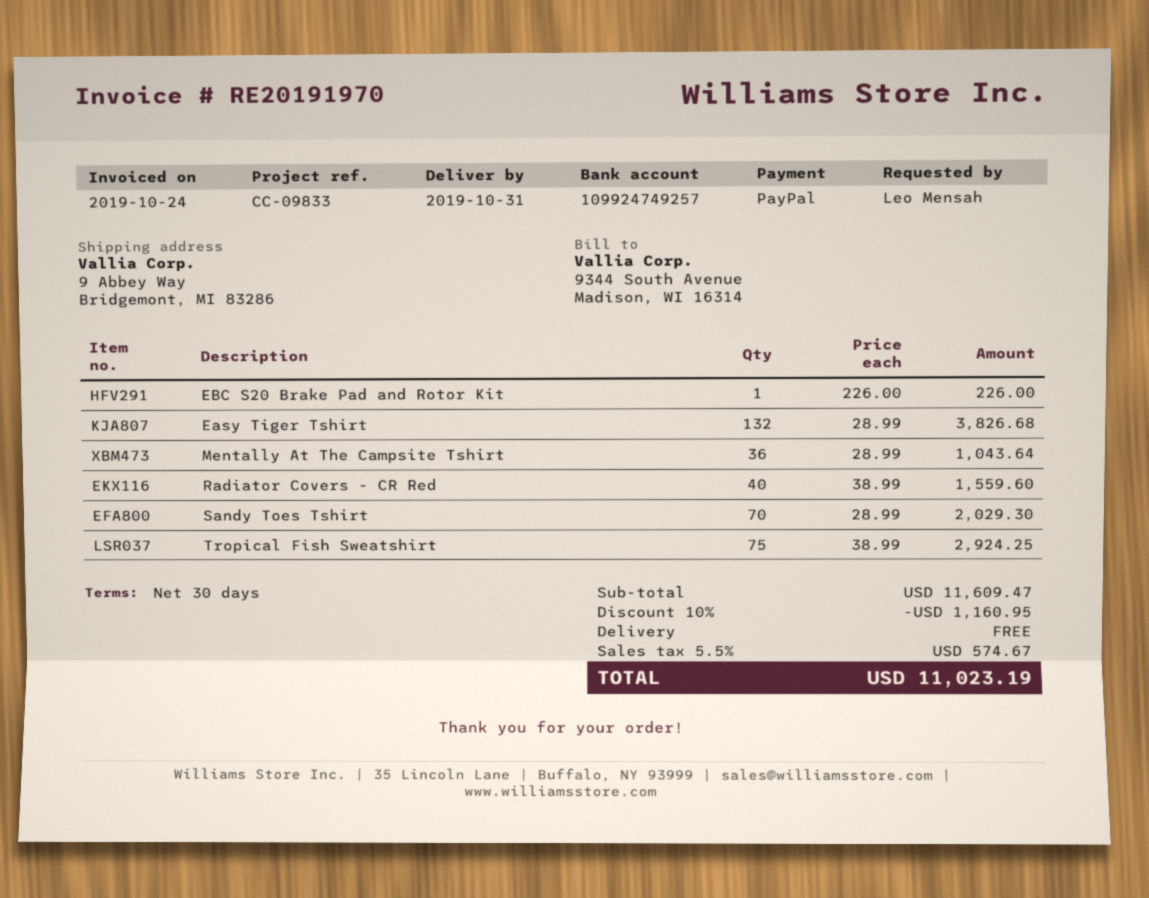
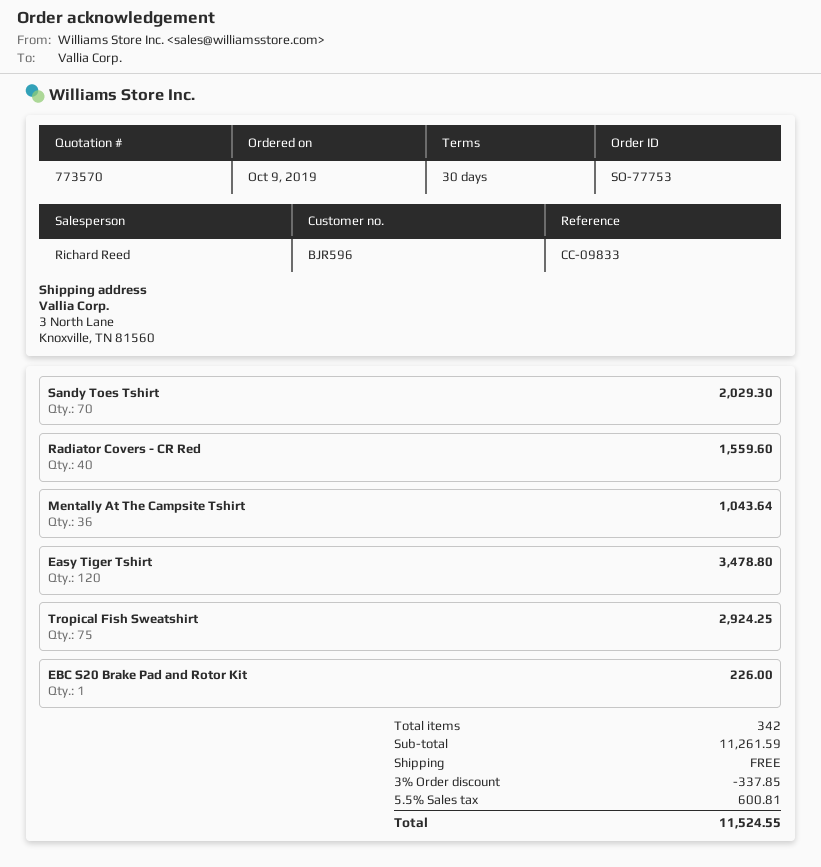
ship to: 9 Abbey Way, Bridgemont, MI 83286 -> 3 North Lane, Knoxville, TN 81560
Easy Tiger Tshirt: 132 for 3826.68 -> 120 for 3478.80
subtotal: 11609.47 -> 11261.59
discount: 10% = 1160.95 -> 3% = 337.85
tax: 5.5% = 574.67 -> 5.5% = 600.81
total: 11023.19 -> 11524.55

